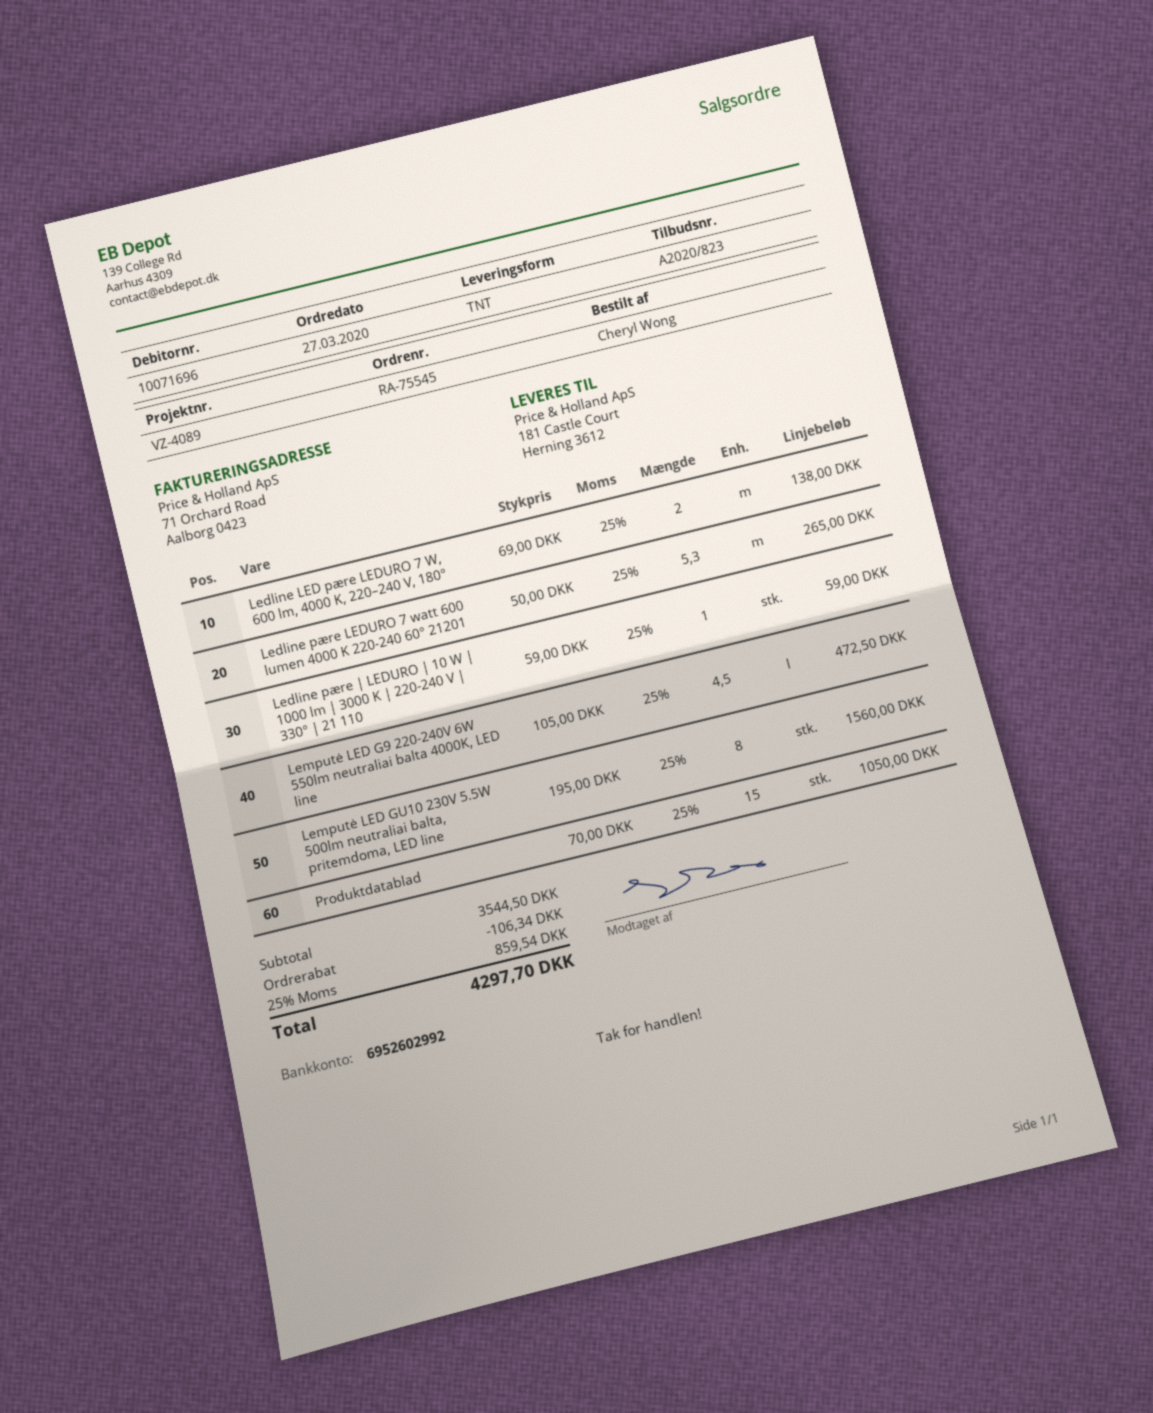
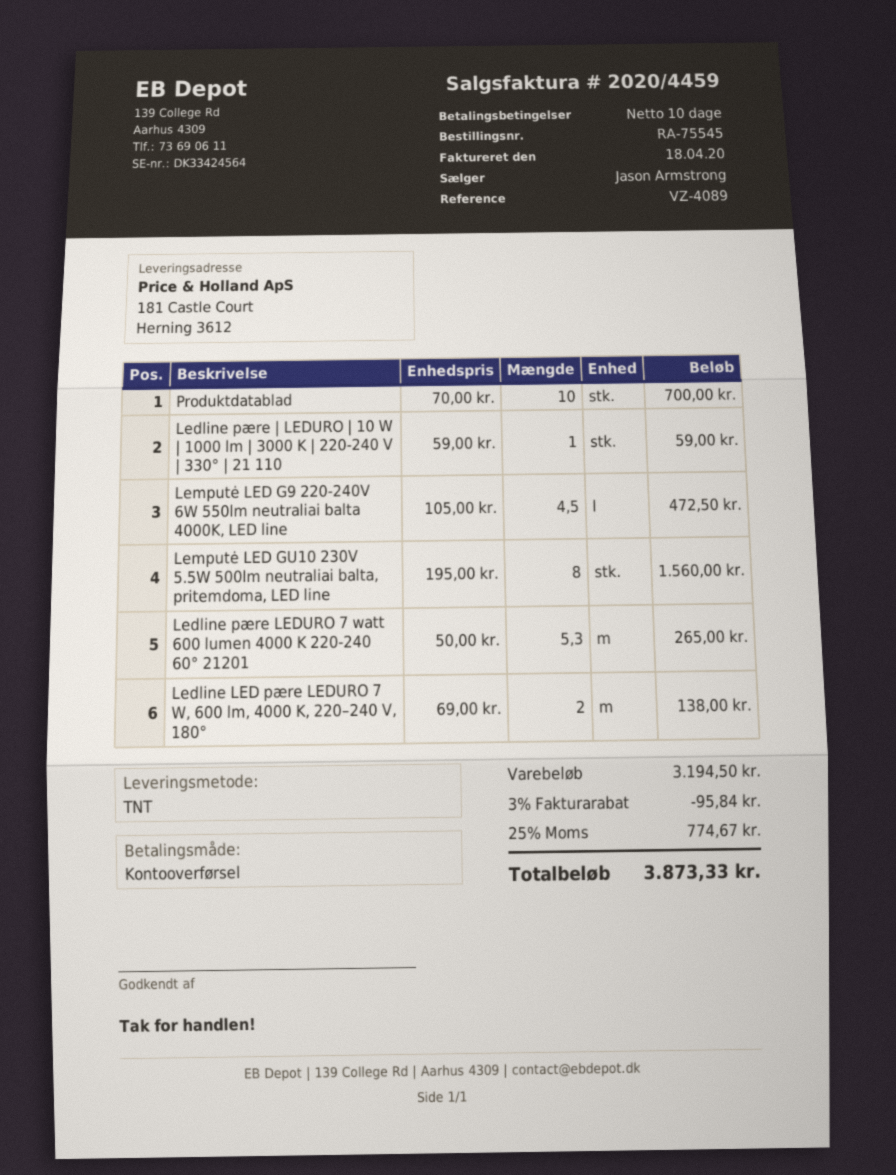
Produktdatablad: 15 x 70.00 = 1050.00 -> 10 x 70.00 = 700.00
subtotal: 3544.50 -> 3194.50
discount: 106.34 -> 95.84
tax: 25% = 859.54 -> 25% = 774.67
total: 4297.70 -> 3873.33

